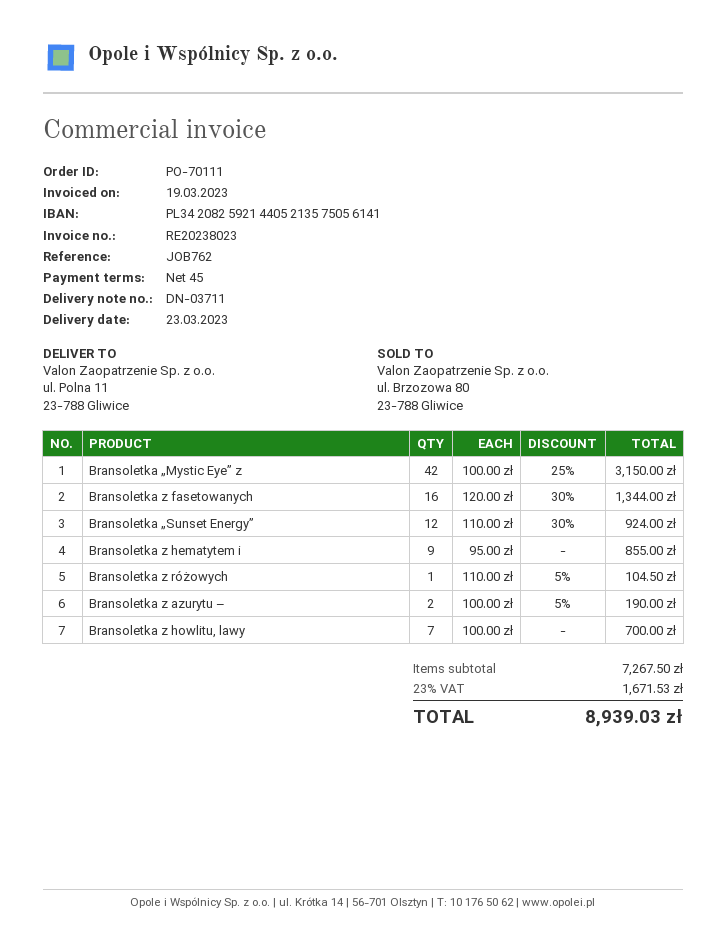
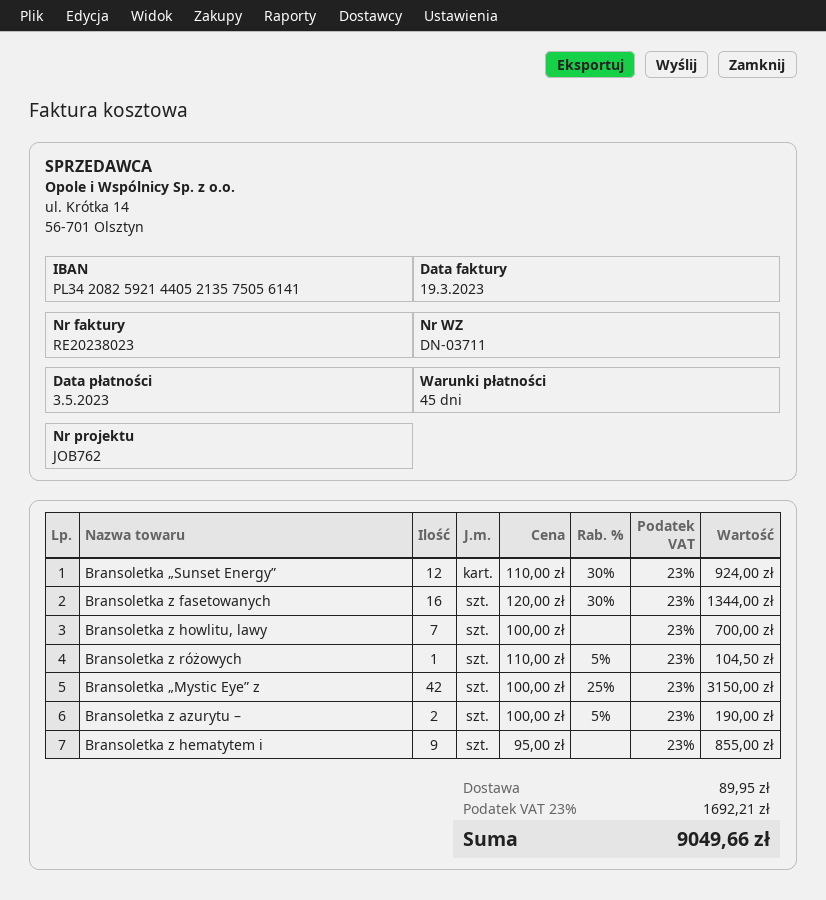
shipping: none -> 89.95
tax: 23% = 1671.53 -> 23% = 1692.21
total: 8939.03 -> 9049.66

